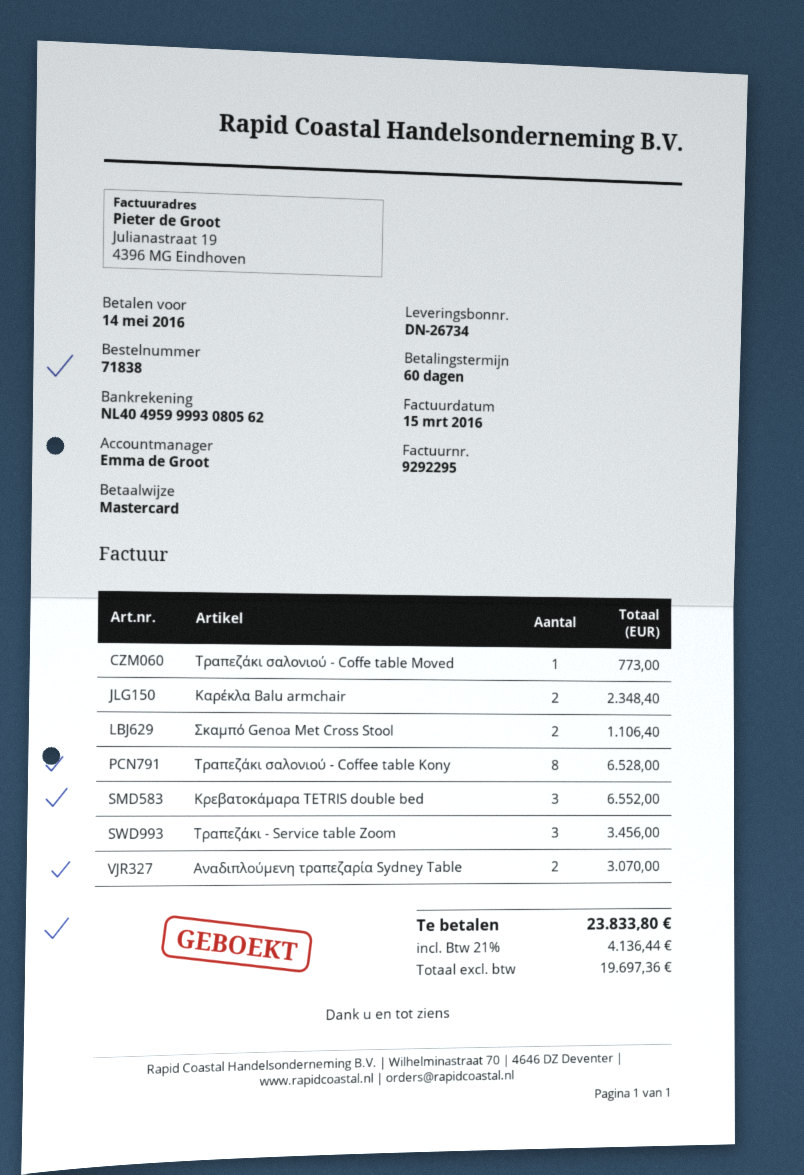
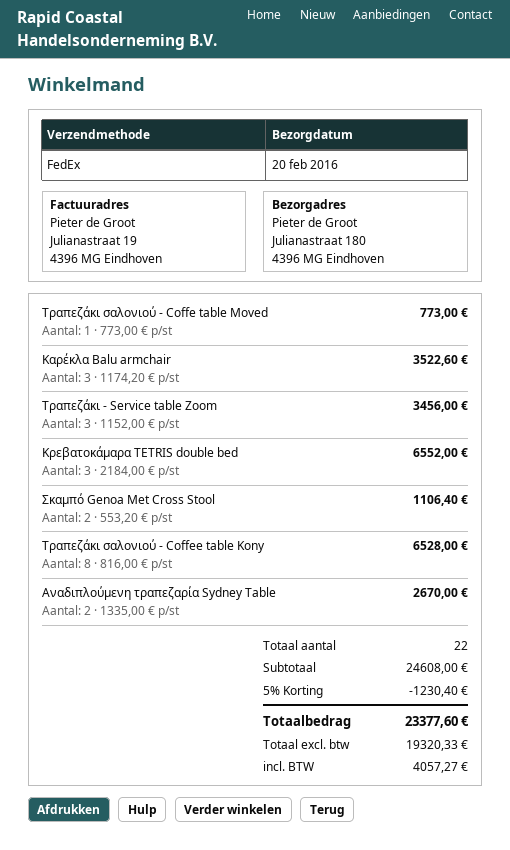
Καρέκλα Balu armchair: 2 for 2348.40 -> 3 for 3522.60
Αναδιπλούμενη τραπεζαρία Sydney Table: 2 for 3070.00 -> 2 for 2670.00
discount: none -> 5% = 1230.40
net: 19697.36 -> 19320.33
tax: 4136.44 -> 4057.27
total: 23833.80 -> 23377.60

